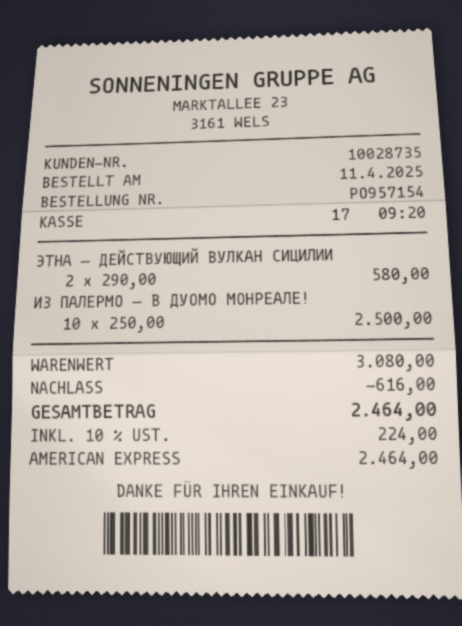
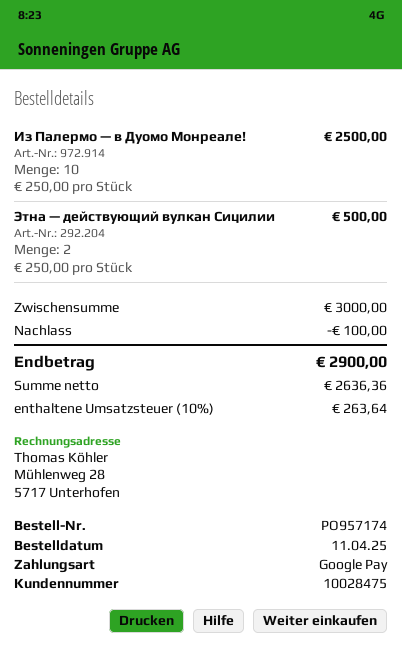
order number: PO957154 -> PO957174
customer number: 10028735 -> 10028475
payment method: American Express -> Google Pay
ЭТНА — ДЕЙСТВУЮЩИЙ ВУЛКАН СИЦИЛИИ: 2 x 290.00 = 580.00 -> 2 x 250.00 = 500.00
subtotal: 3080.00 -> 3000.00
discount: 616.00 -> 100.00
tax: 10% = 224.00 -> 10% = 263.64
total: 2464.00 -> 2900.00

